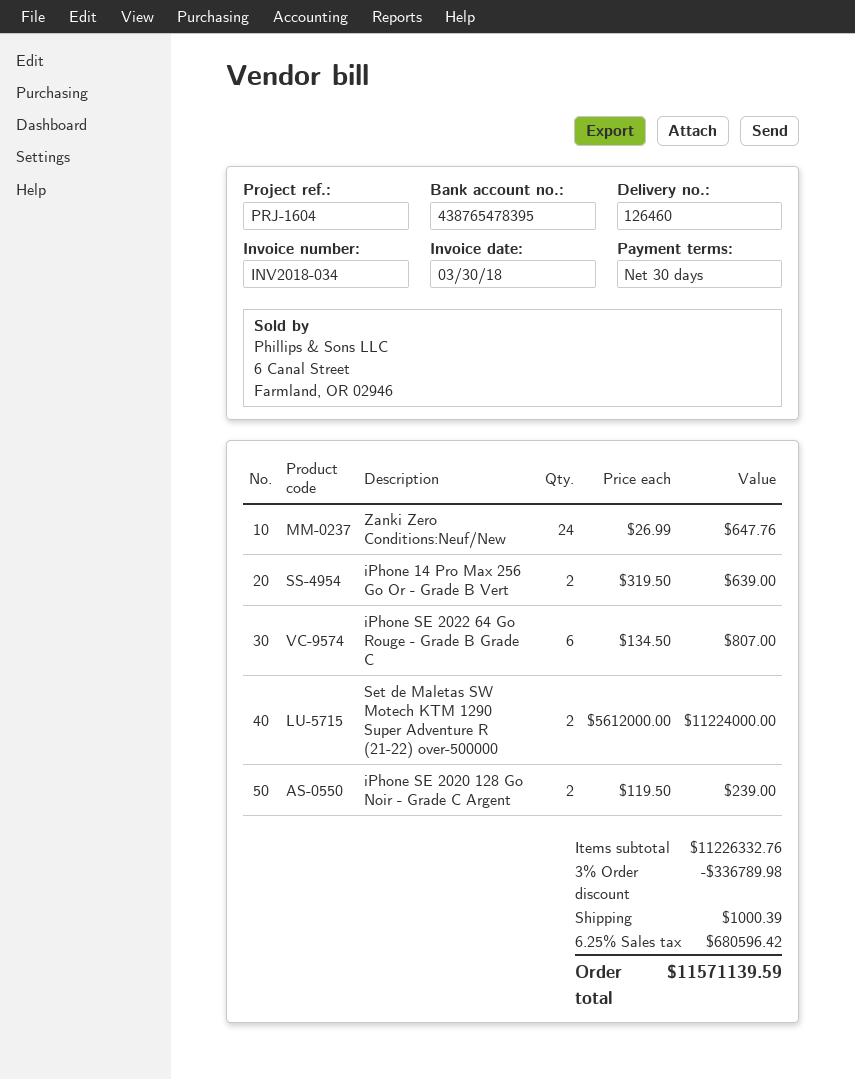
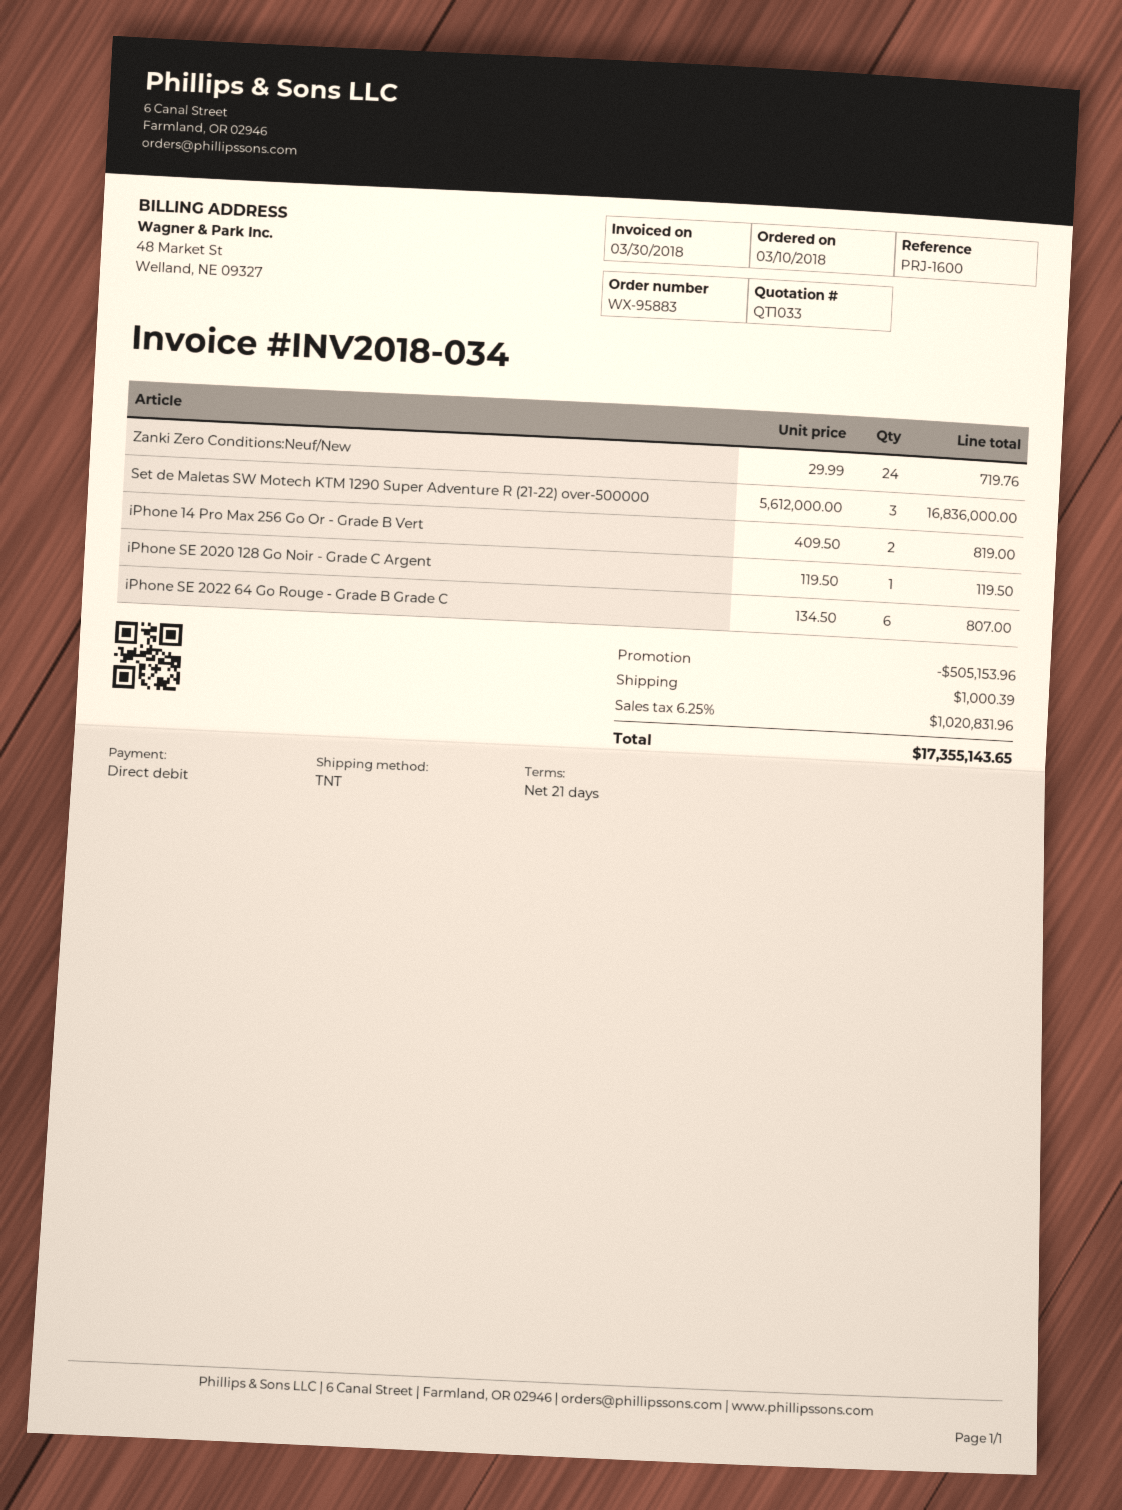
payment terms: 30 days -> 21 days
reference: PRJ-1604 -> PRJ-1600
Zanki Zero Conditions:Neuf/New: 24 x 26.99 = 647.76 -> 24 x 29.99 = 719.76
iPhone 14 Pro Max 256 Go Or - Grade B Vert: 2 x 319.50 = 639.00 -> 2 x 409.50 = 819.00
Set de Maletas SW Motech KTM 1290 Super Adventure R (21-22) over-500000: 2 x 5612000.00 = 11224000.00 -> 3 x 5612000.00 = 16836000.00
iPhone SE 2020 128 Go Noir - Grade C Argent: 2 x 119.50 = 239.00 -> 1 x 119.50 = 119.50
discount: 336789.98 -> 505153.96
tax: 6.25% = 680596.42 -> 6.25% = 1020831.96
total: 11571139.59 -> 17355143.65

